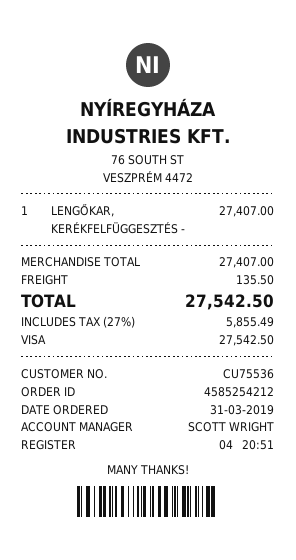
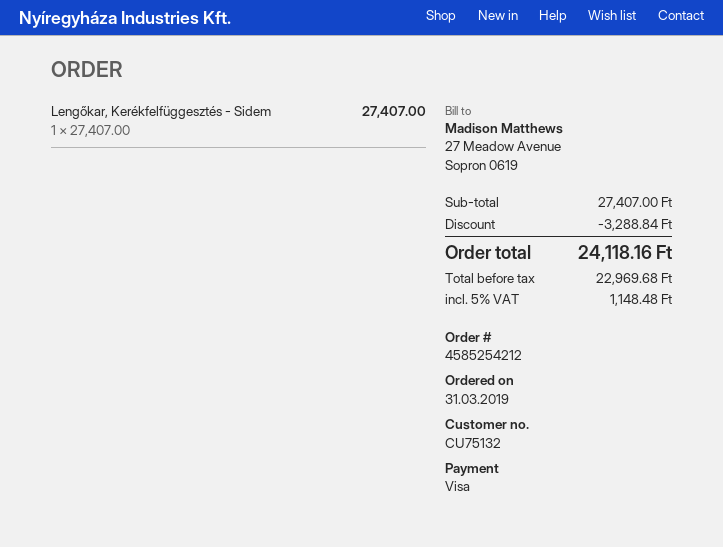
customer number: CU75536 -> CU75132
discount: none -> 3288.84
shipping: 135.50 -> none
tax: 27% = 5855.49 -> 5% = 1148.48
total: 27542.50 -> 24118.16

